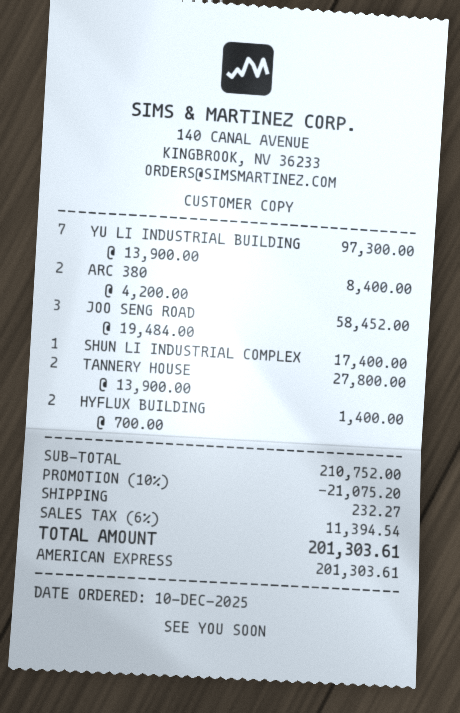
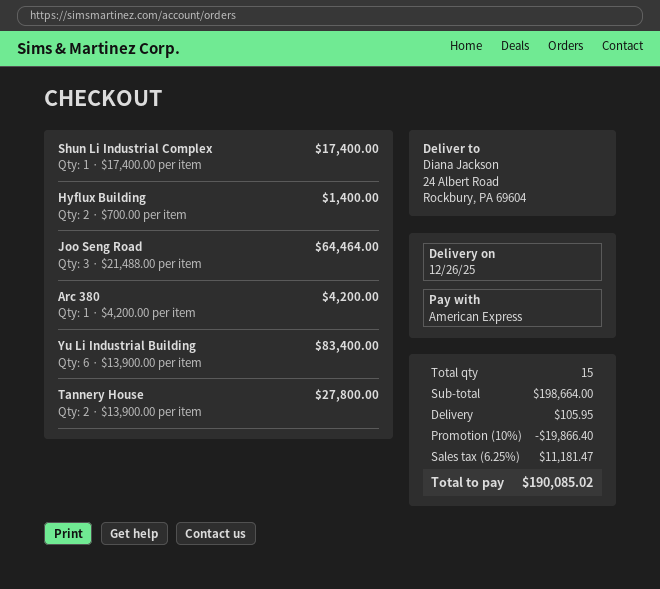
YU LI INDUSTRIAL BUILDING: 7 x 13900.00 = 97300.00 -> 6 x 13900.00 = 83400.00
ARC 380: 2 x 4200.00 = 8400.00 -> 1 x 4200.00 = 4200.00
JOO SENG ROAD: 3 x 19484.00 = 58452.00 -> 3 x 21488.00 = 64464.00
subtotal: 210752.00 -> 198664.00
discount: 10% = 21075.20 -> 10% = 19866.40
shipping: 232.27 -> 105.95
tax: 6% = 11394.54 -> 6.25% = 11181.47
total: 201303.61 -> 190085.02

